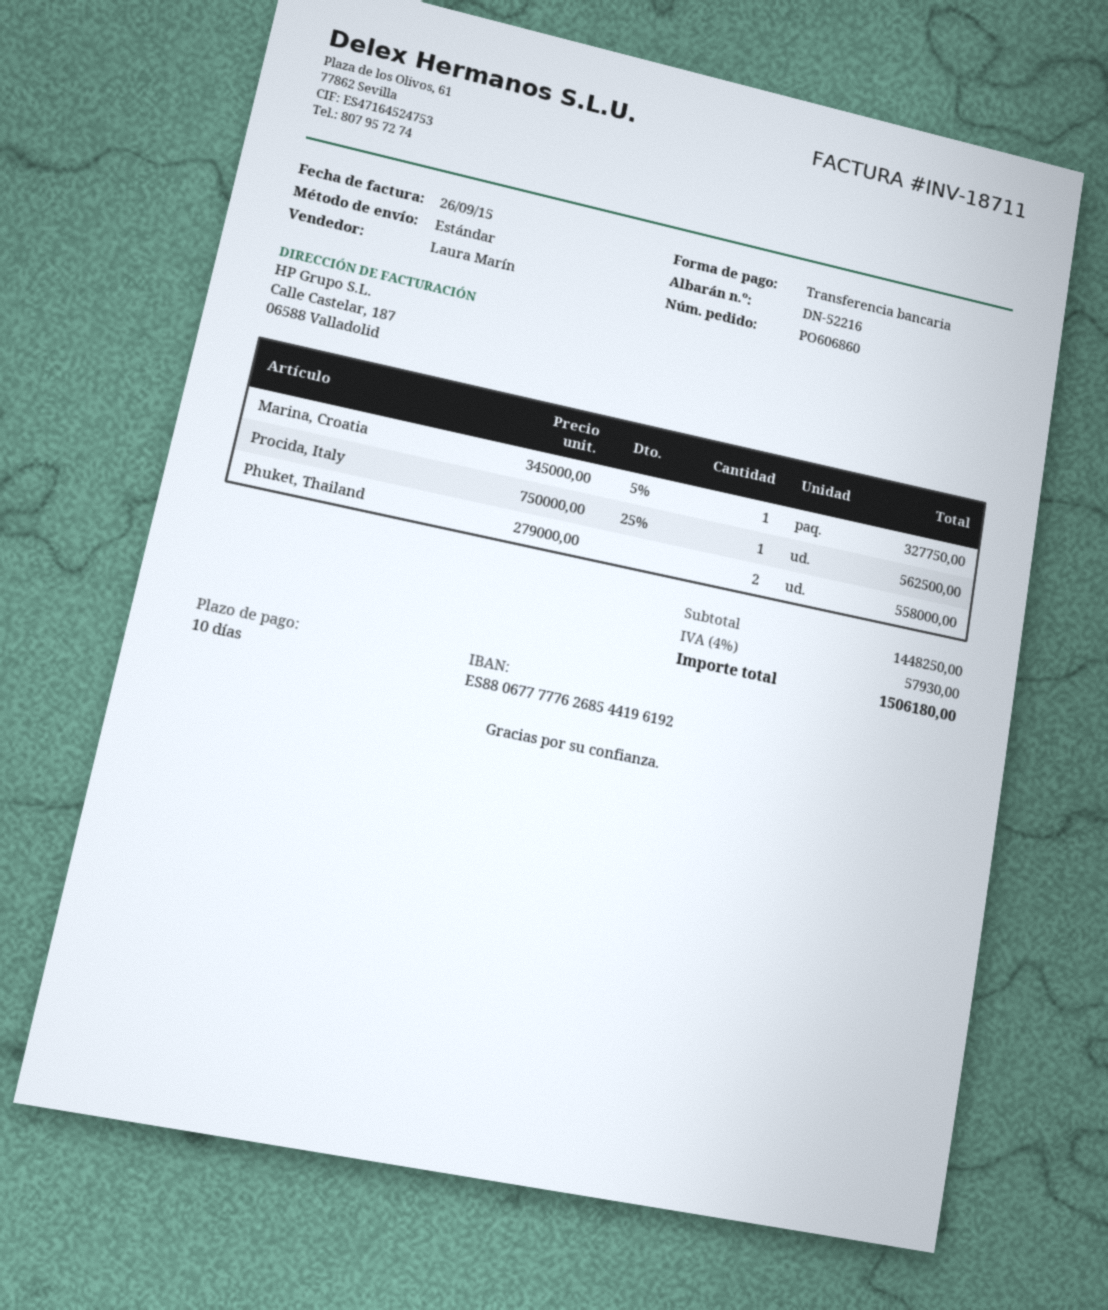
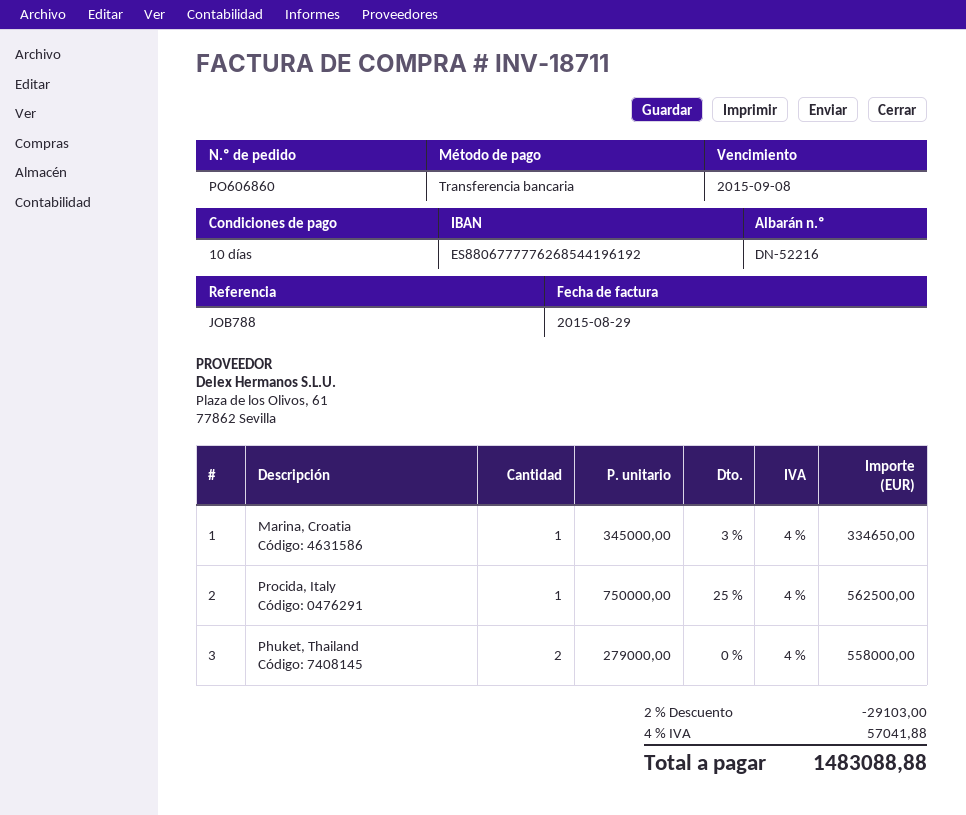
invoice date: 2015-09-26 -> 2015-08-29
Marina, Croatia: 1 x 345000.00 - 5% = 327750.00 -> 1 x 345000.00 - 3% = 334650.00
discount: none -> 2% = 29103.00
tax: 4% = 57930.00 -> 4% = 57041.88
total: 1506180.00 -> 1483088.88

